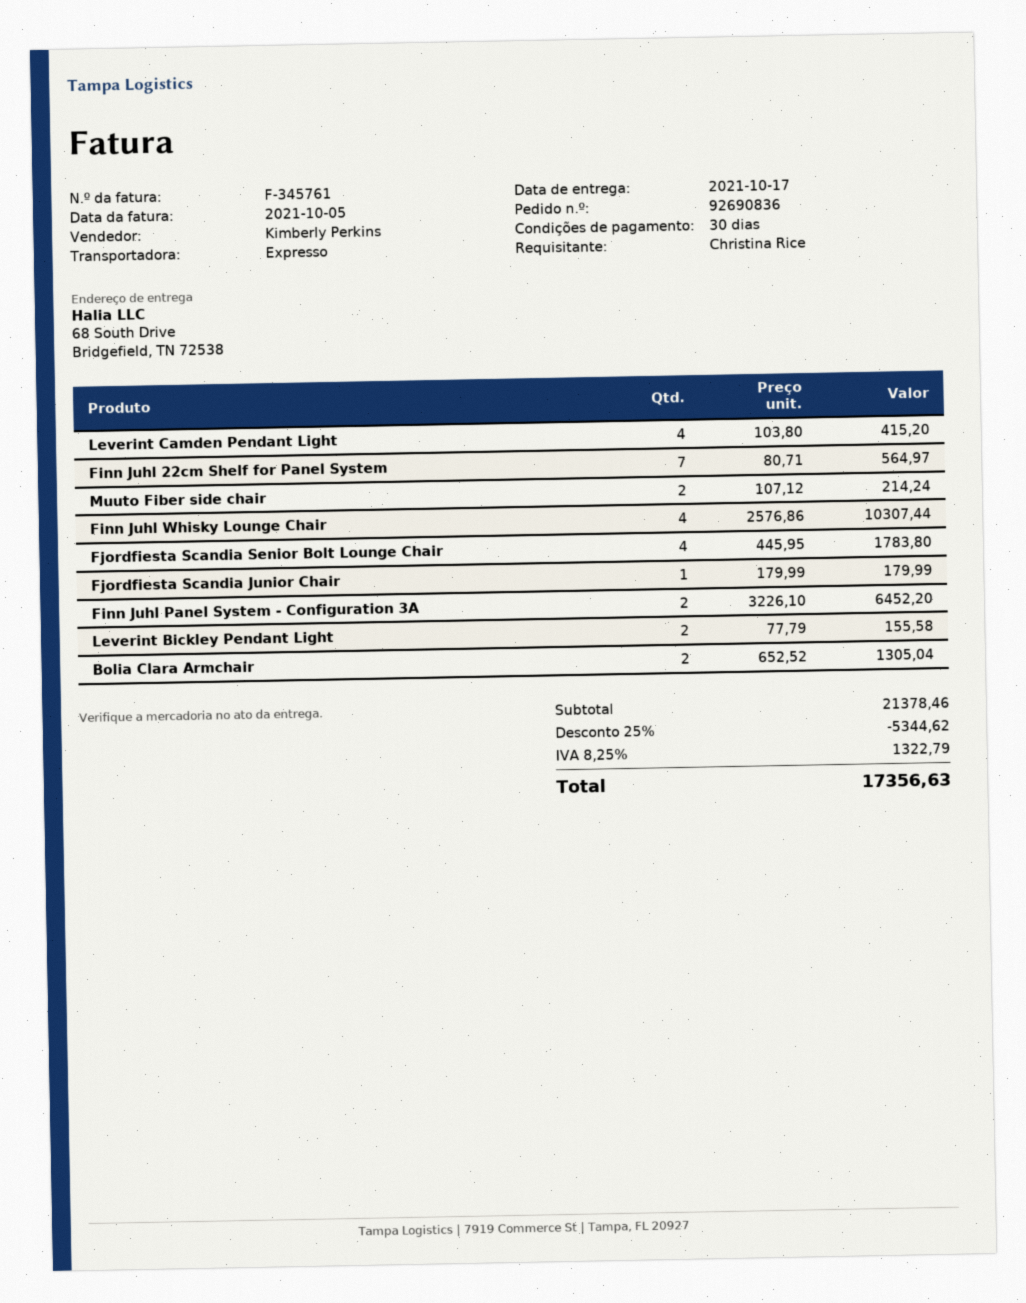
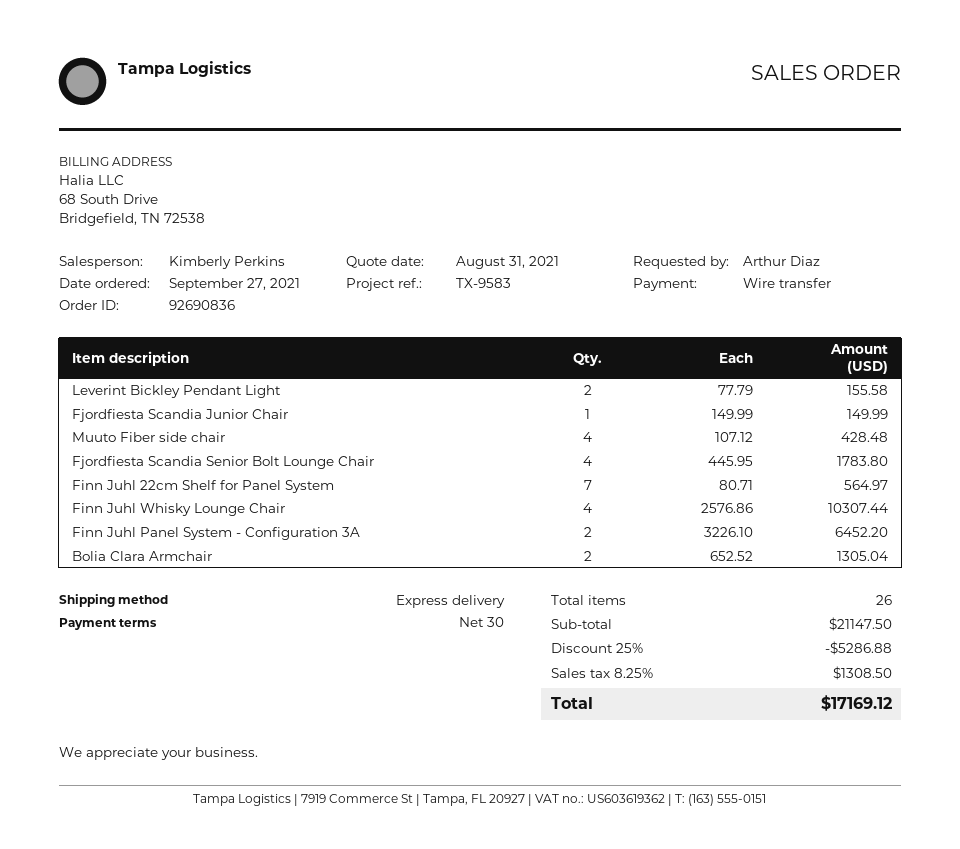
ordered by: Christina Rice -> Arthur Diaz
Leverint Camden Pendant Light: 4 x 103.80 = 415.20 -> none
Muuto Fiber side chair: 2 x 107.12 = 214.24 -> 4 x 107.12 = 428.48
Fjordfiesta Scandia Junior Chair: 1 x 179.99 = 179.99 -> 1 x 149.99 = 149.99
subtotal: 21378.46 -> 21147.50
discount: 25% = 5344.62 -> 25% = 5286.88
tax: 8.25% = 1322.79 -> 8.25% = 1308.50
total: 17356.63 -> 17169.12

